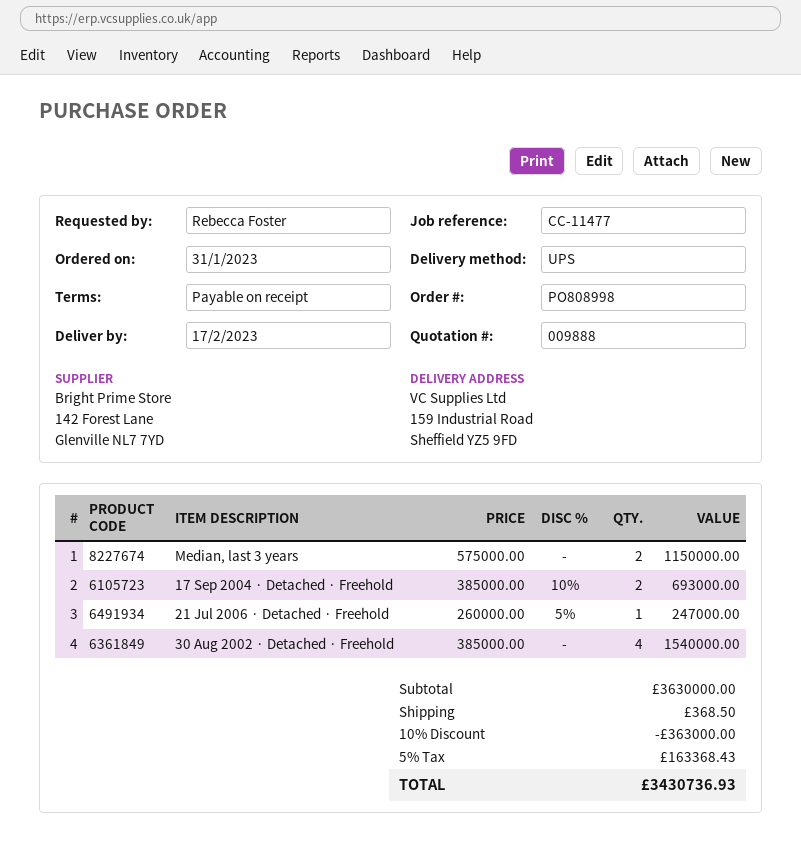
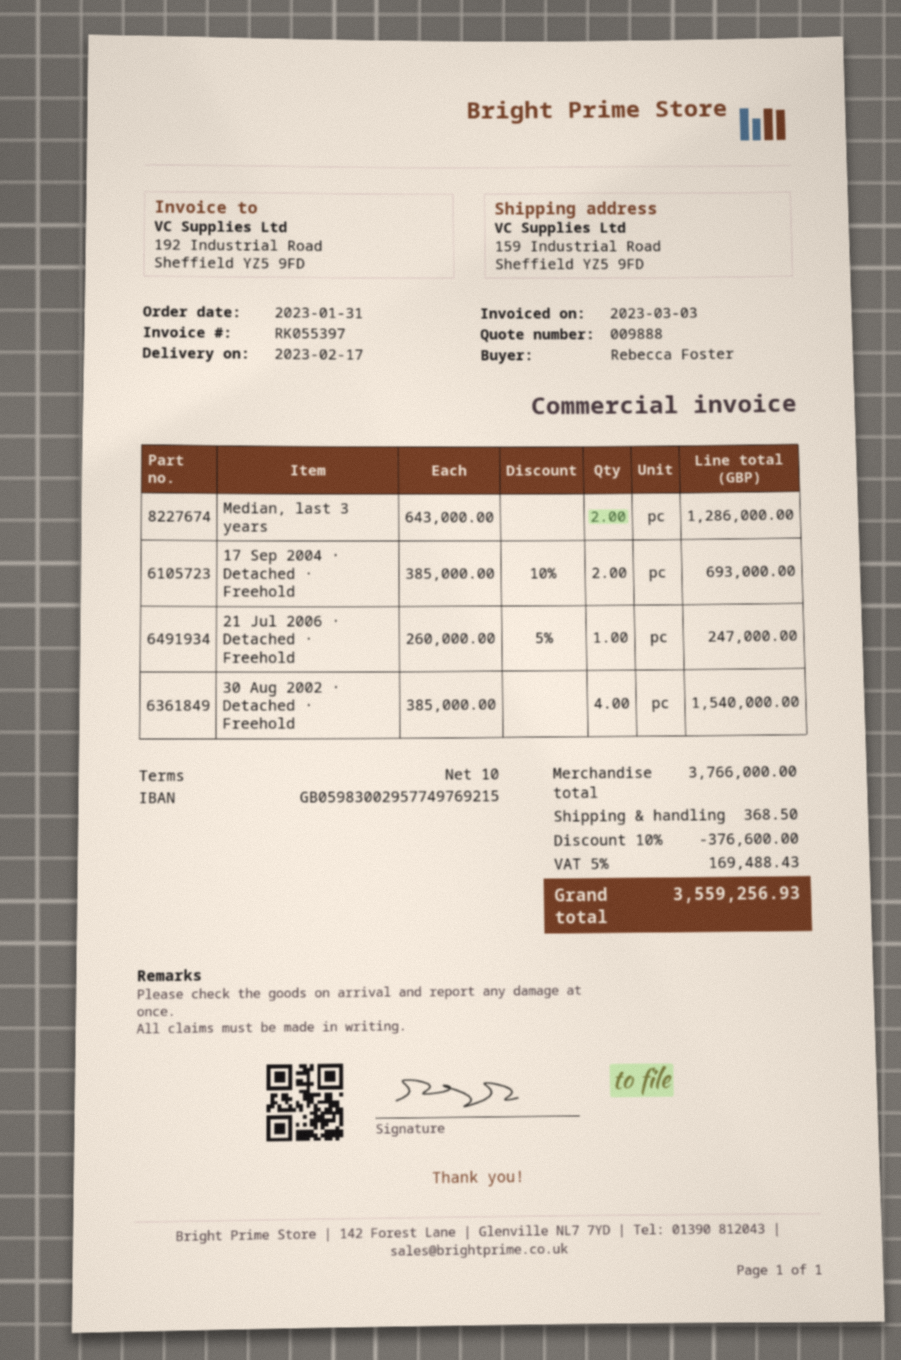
payment terms: on receipt -> 10 days
Median, last 3 years: 2 x 575000.00 = 1150000.00 -> 2 x 643000.00 = 1286000.00
subtotal: 3630000.00 -> 3766000.00
discount: 10% = 363000.00 -> 10% = 376600.00
tax: 5% = 163368.43 -> 5% = 169488.43
total: 3430736.93 -> 3559256.93

